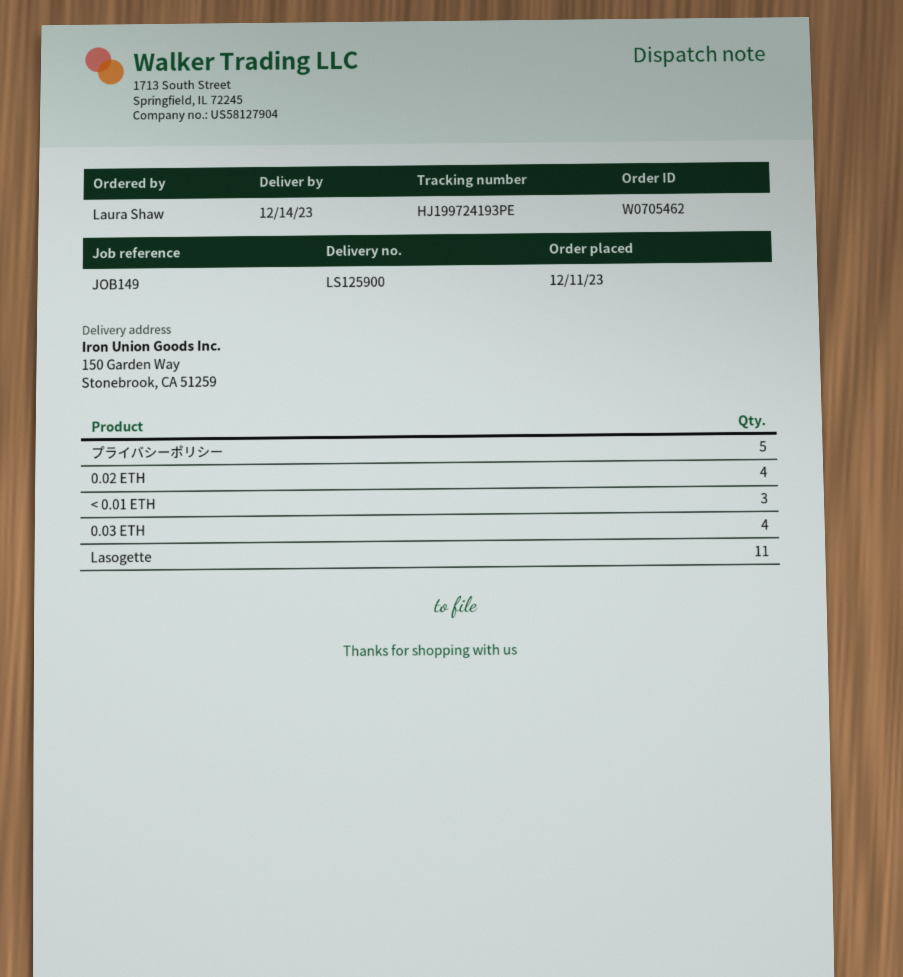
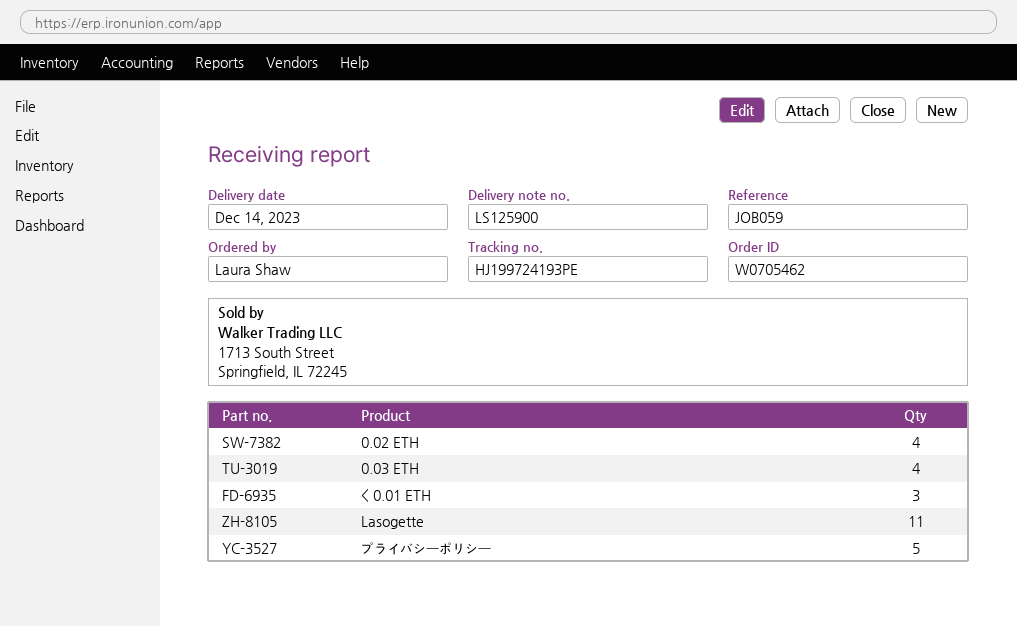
reference: JOB149 -> JOB059

